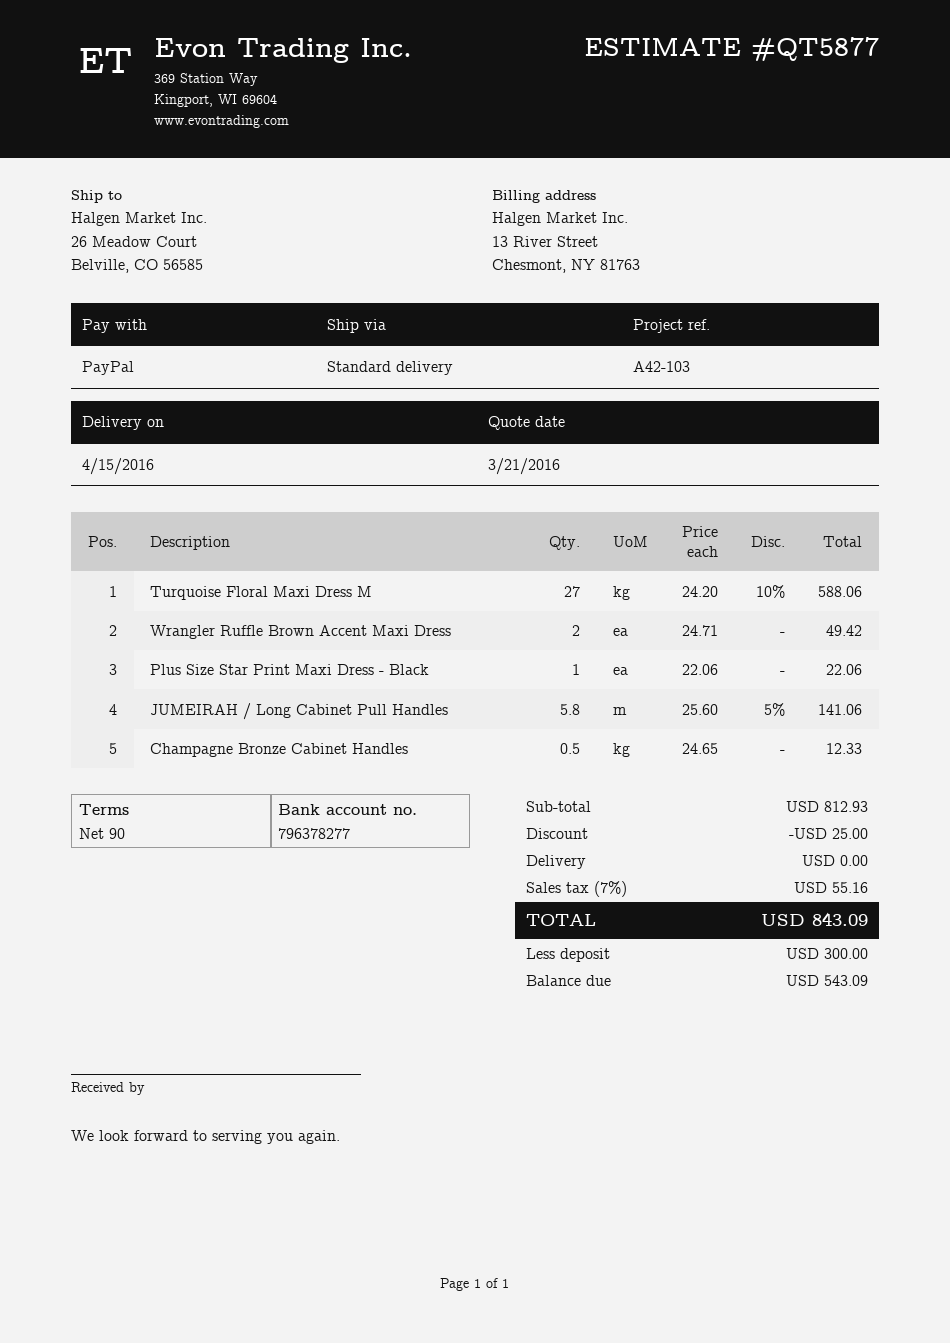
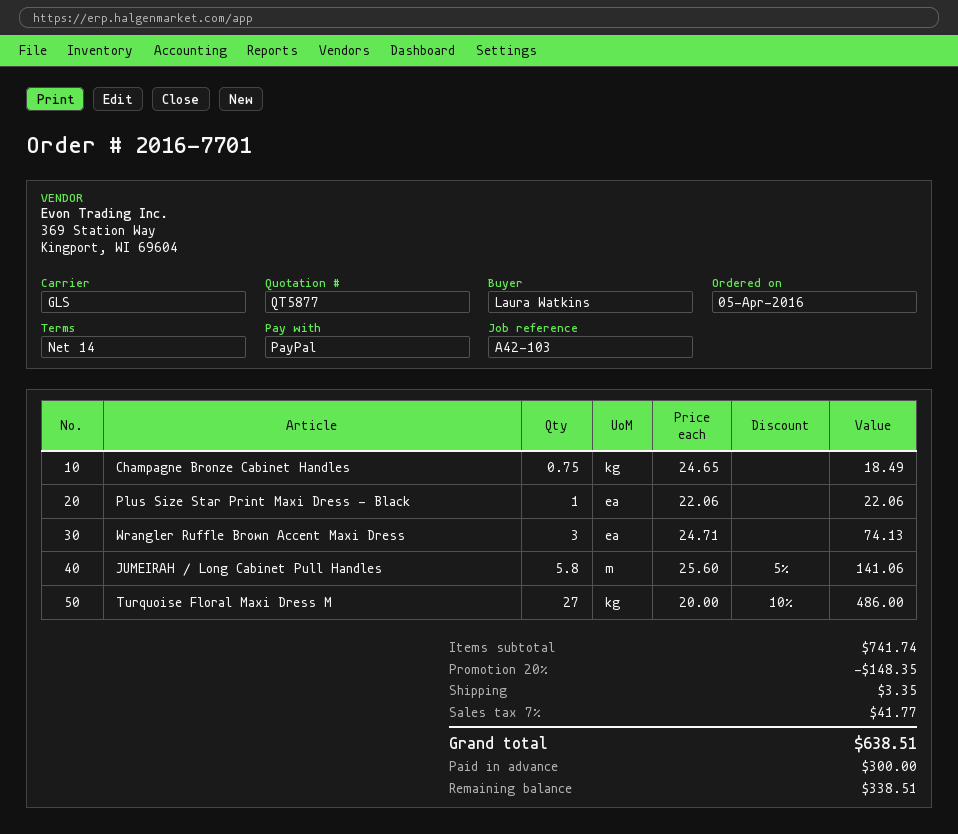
payment terms: 90 days -> 14 days
shipping method: standard -> GLS
Turquoise Floral Maxi Dress M: 27 x 24.20 - 10% = 588.06 -> 27 x 20.00 - 10% = 486.00
Wrangler Ruffle Brown Accent Maxi Dress: 2 x 24.71 = 49.42 -> 3 x 24.71 = 74.13
Champagne Bronze Cabinet Handles: 0.5 x 24.65 = 12.33 -> 0.75 x 24.65 = 18.49
subtotal: 812.93 -> 741.74
discount: 25.00 -> 148.35
shipping: 0.00 -> 3.35
tax: 7% = 55.16 -> 7% = 41.77
total: 843.09 -> 638.51
balance: 543.09 -> 338.51

